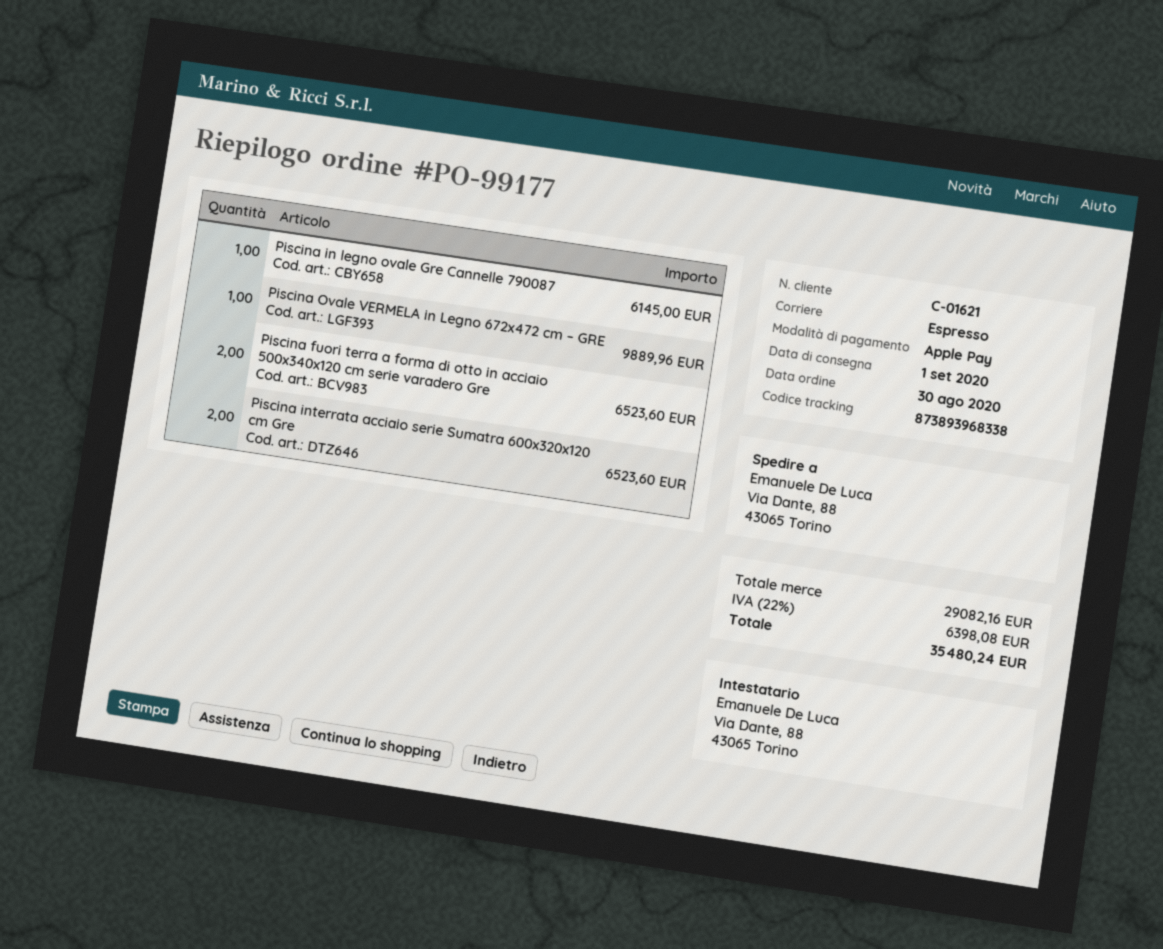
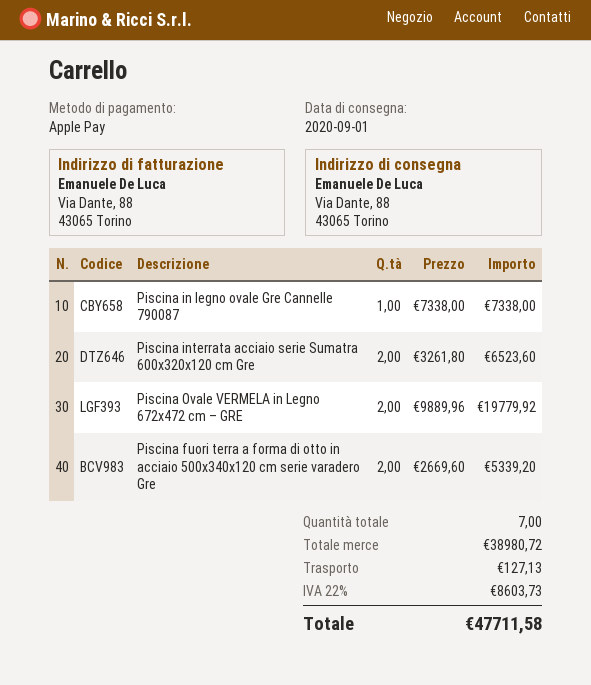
Piscina in legno ovale Gre Cannelle 790087: 1 for 6145.00 -> 1 for 7338.00
Piscina Ovale VERMELA in Legno 672x472 cm – GRE: 1 for 9889.96 -> 2 for 19779.92
Piscina fuori terra a forma di otto in acciaio 500x340x120 cm serie varadero Gre: 2 for 6523.60 -> 2 for 5339.20
subtotal: 29082.16 -> 38980.72
shipping: none -> 127.13
tax: 22% = 6398.08 -> 22% = 8603.73
total: 35480.24 -> 47711.58

